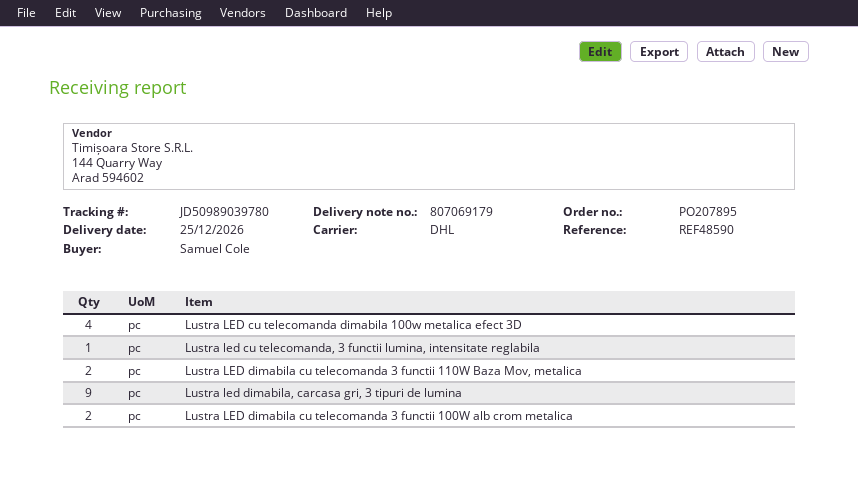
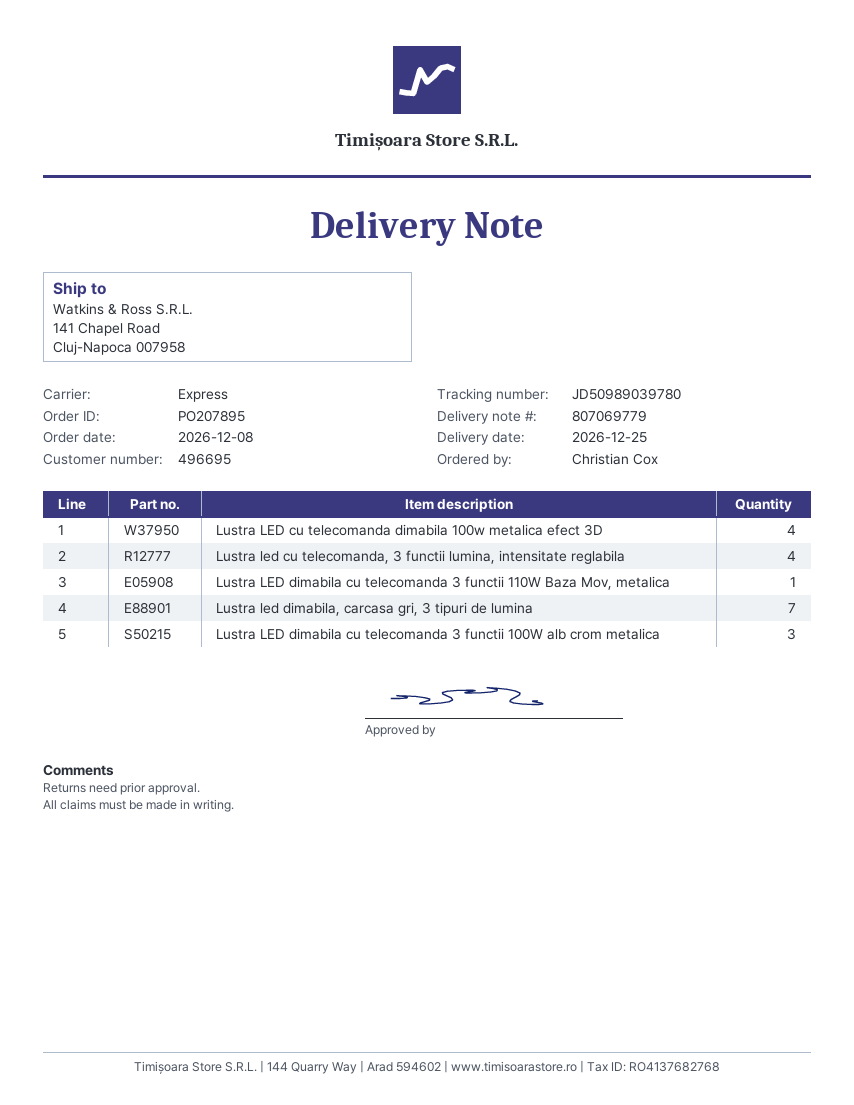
delivery note number: 807069179 -> 807069779
ordered by: Samuel Cole -> Christian Cox
shipping method: DHL -> express
Lustra led cu telecomanda, 3 functii lumina, intensitate reglabila: 1 -> 4
Lustra LED dimabila cu telecomanda 3 functii 110W Baza Mov, metalica: 2 -> 1
Lustra led dimabila, carcasa gri, 3 tipuri de lumina: 9 -> 7
Lustra LED dimabila cu telecomanda 3 functii 100W alb crom metalica: 2 -> 3

